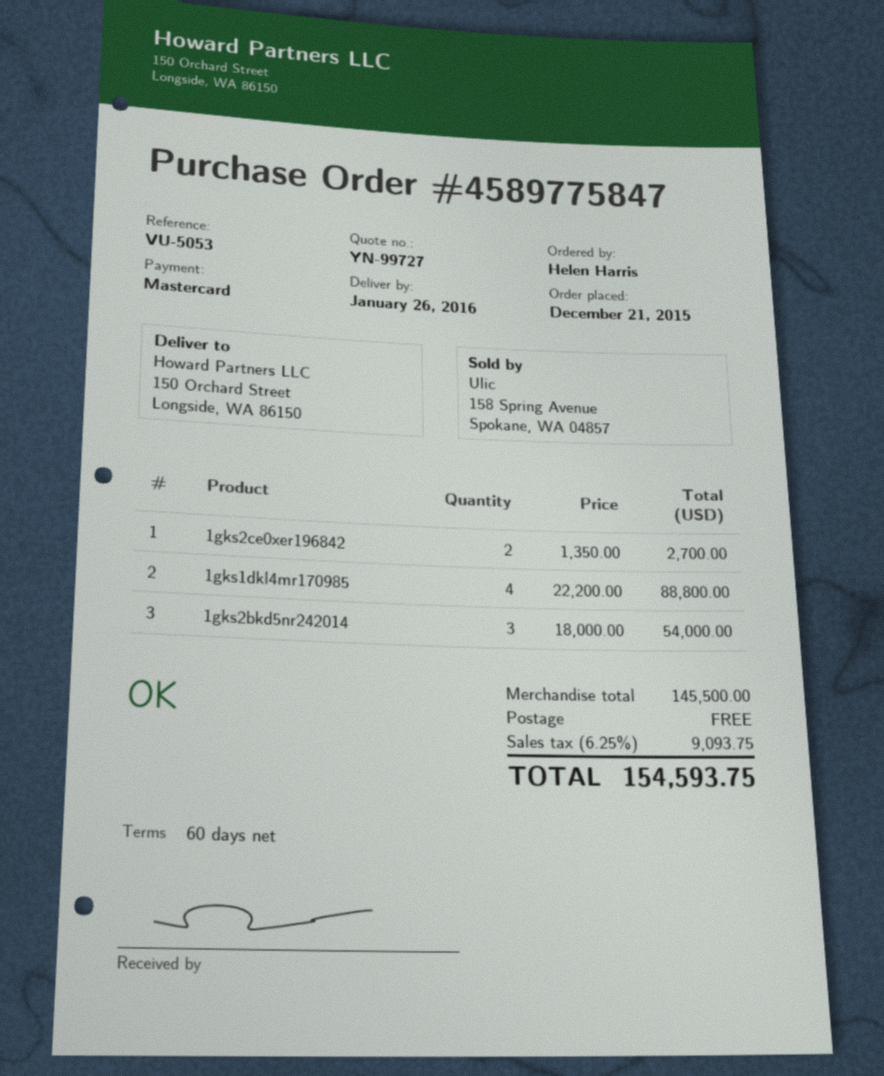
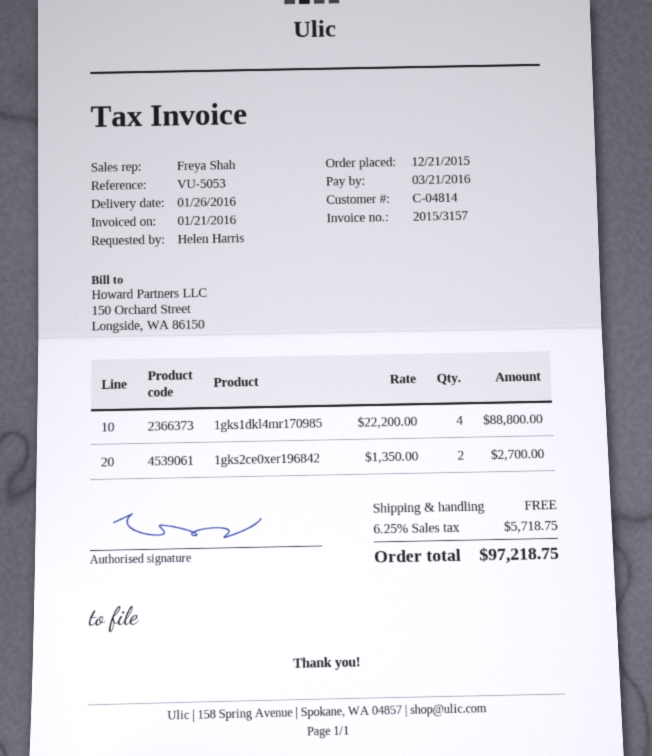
1gks2bkd5nr242014: 3 x 18000.00 = 54000.00 -> none
tax: 6.25% = 9093.75 -> 6.25% = 5718.75
total: 154593.75 -> 97218.75

